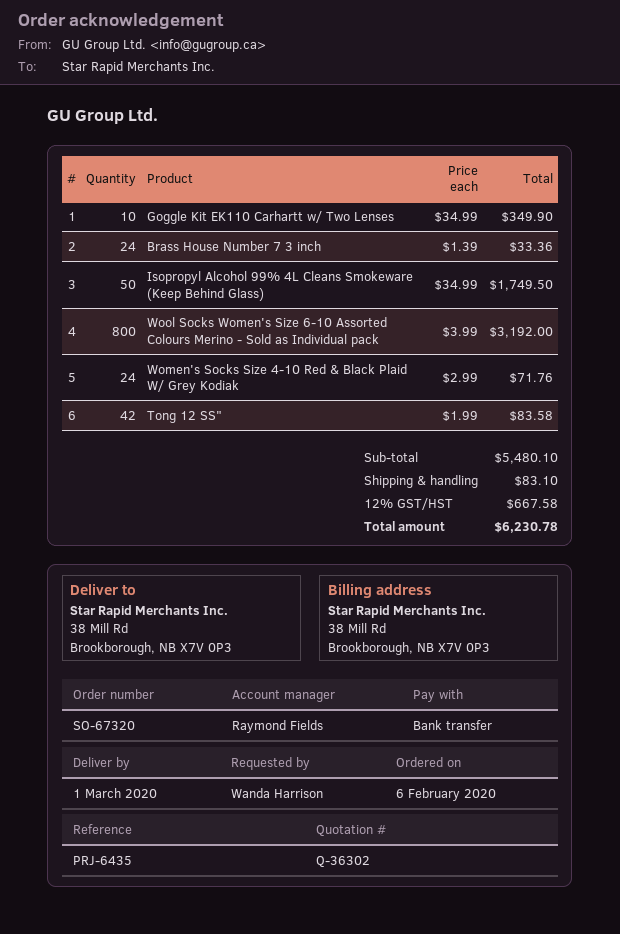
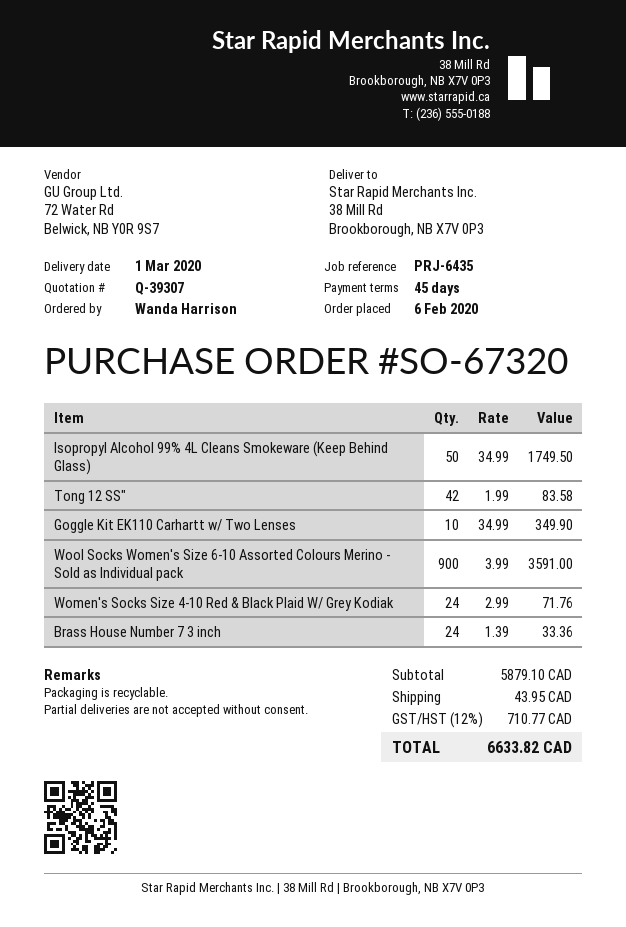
quote number: Q-36302 -> Q-39307
Wool Socks Women's Size 6-10 Assorted Colours Merino - Sold as Individual pack: 800 x 3.99 = 3192.00 -> 900 x 3.99 = 3591.00
subtotal: 5480.10 -> 5879.10
shipping: 83.10 -> 43.95
tax: 12% = 667.58 -> 12% = 710.77
total: 6230.78 -> 6633.82

